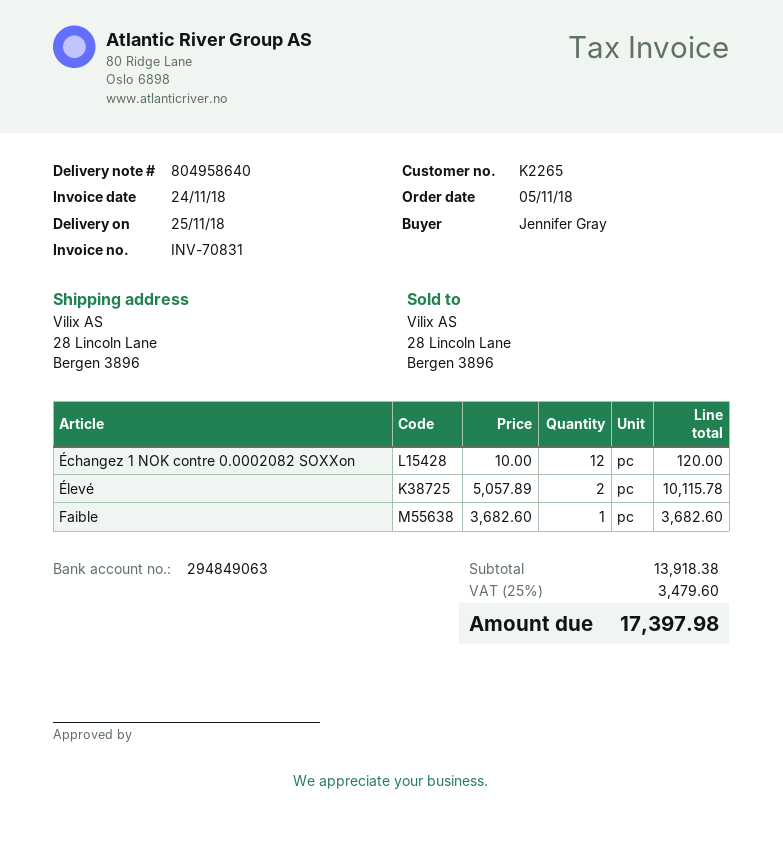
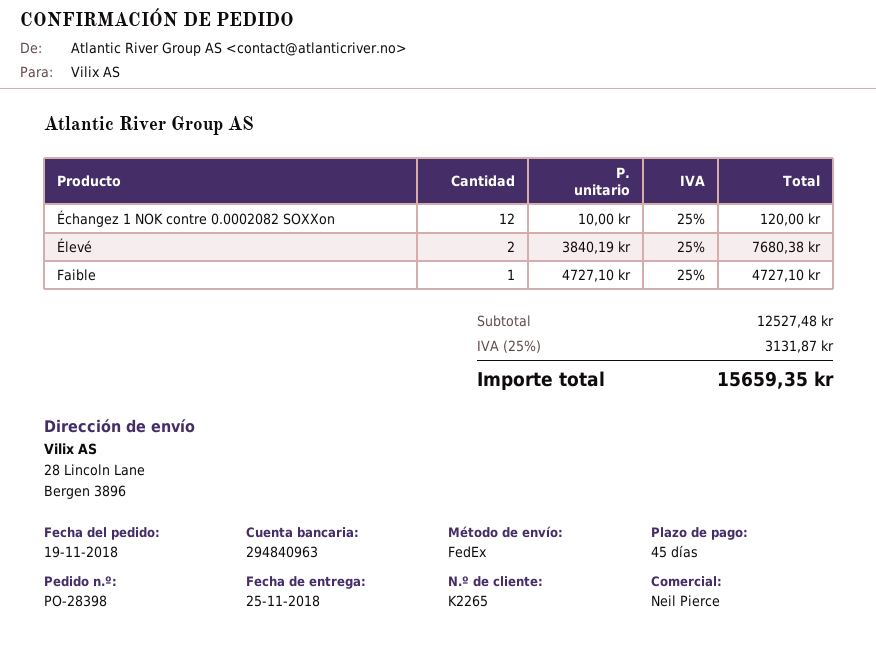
order date: 2018-11-05 -> 2018-11-19
bank account: 294849063 -> 294840963
Élevé: 2 x 5057.89 = 10115.78 -> 2 x 3840.19 = 7680.38
Faible: 1 x 3682.60 = 3682.60 -> 1 x 4727.10 = 4727.10
subtotal: 13918.38 -> 12527.48
tax: 25% = 3479.60 -> 25% = 3131.87
total: 17397.98 -> 15659.35

